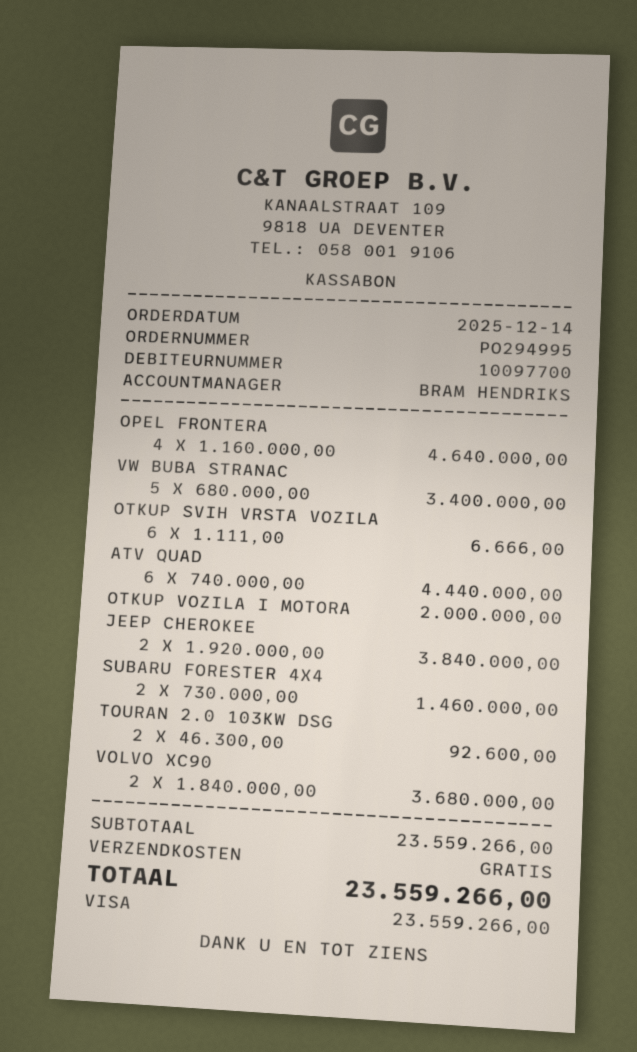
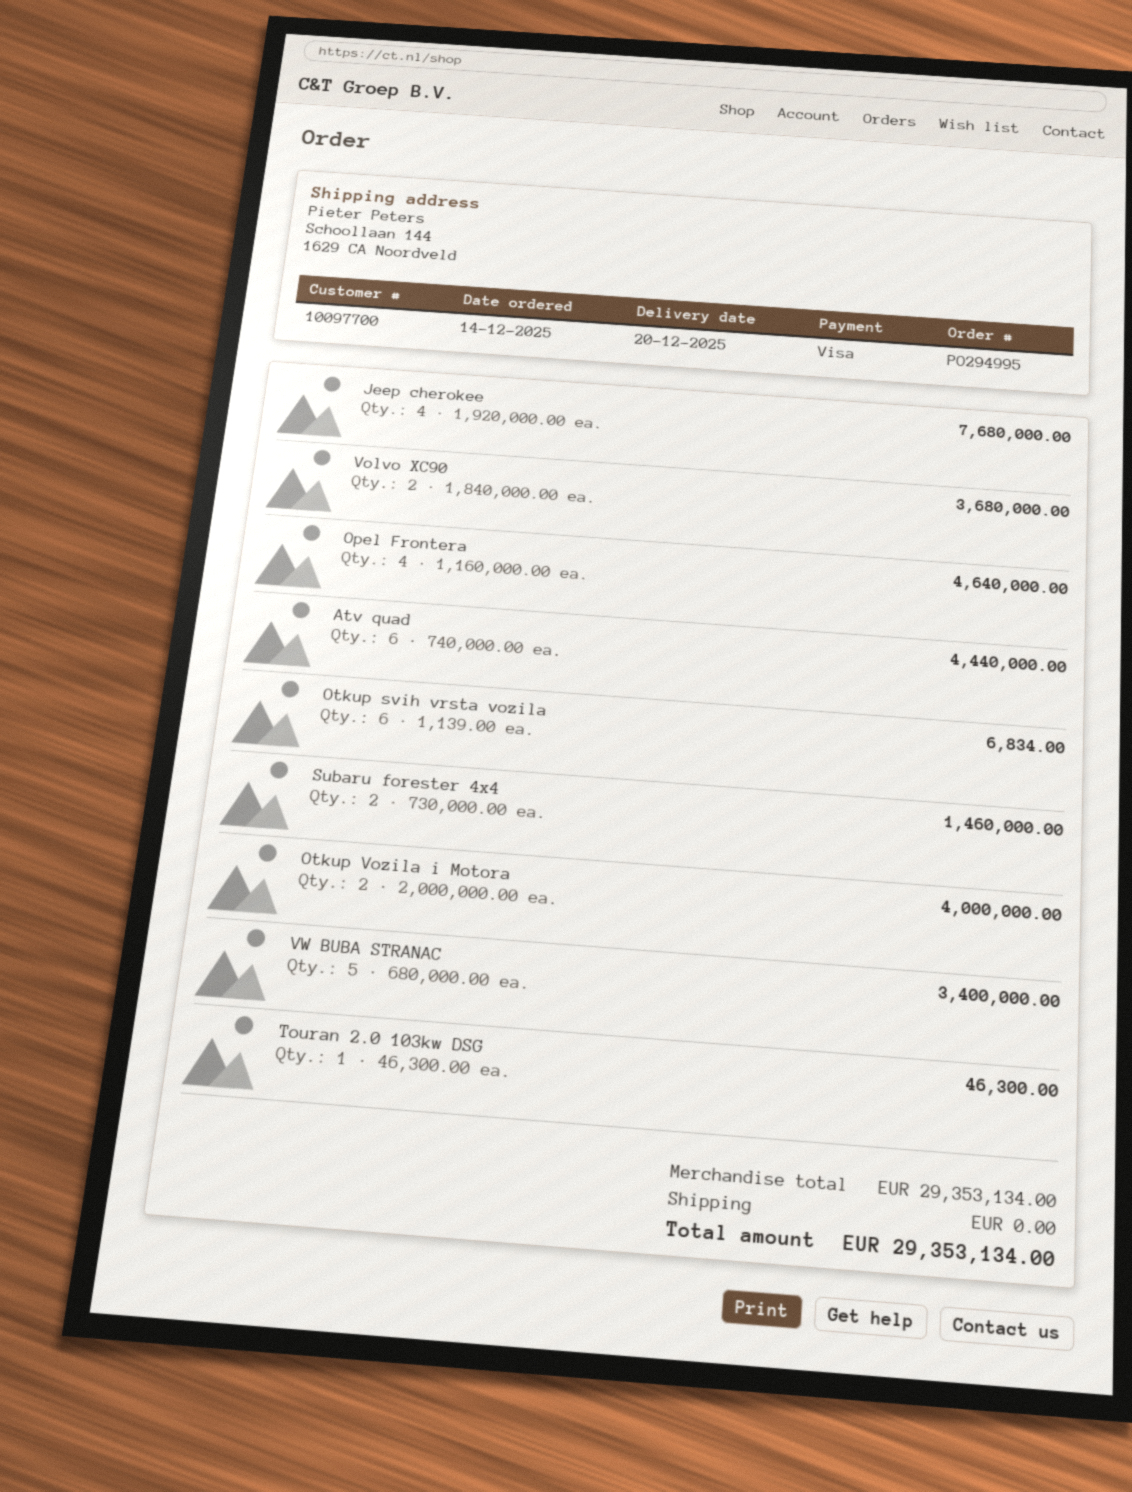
OTKUP SVIH VRSTA VOZILA: 6 x 1111.00 = 6666.00 -> 6 x 1139.00 = 6834.00
OTKUP VOZILA I MOTORA: 1 x 2000000.00 = 2000000.00 -> 2 x 2000000.00 = 4000000.00
JEEP CHEROKEE: 2 x 1920000.00 = 3840000.00 -> 4 x 1920000.00 = 7680000.00
TOURAN 2.0 103KW DSG: 2 x 46300.00 = 92600.00 -> 1 x 46300.00 = 46300.00
subtotal: 23559266.00 -> 29353134.00
total: 23559266.00 -> 29353134.00

